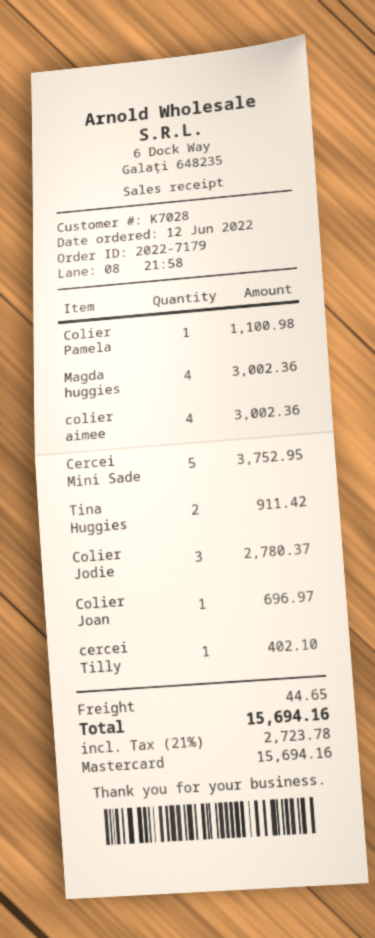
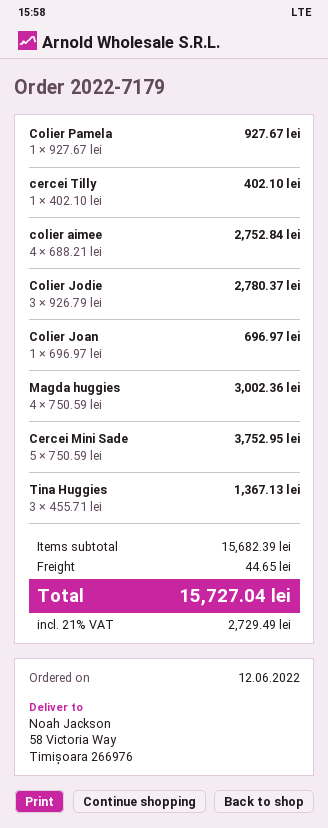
Colier Pamela: 1 for 1100.98 -> 1 for 927.67
colier aimee: 4 for 3002.36 -> 4 for 2752.84
Tina Huggies: 2 for 911.42 -> 3 for 1367.13
tax: 21% = 2723.78 -> 21% = 2729.49
total: 15694.16 -> 15727.04

